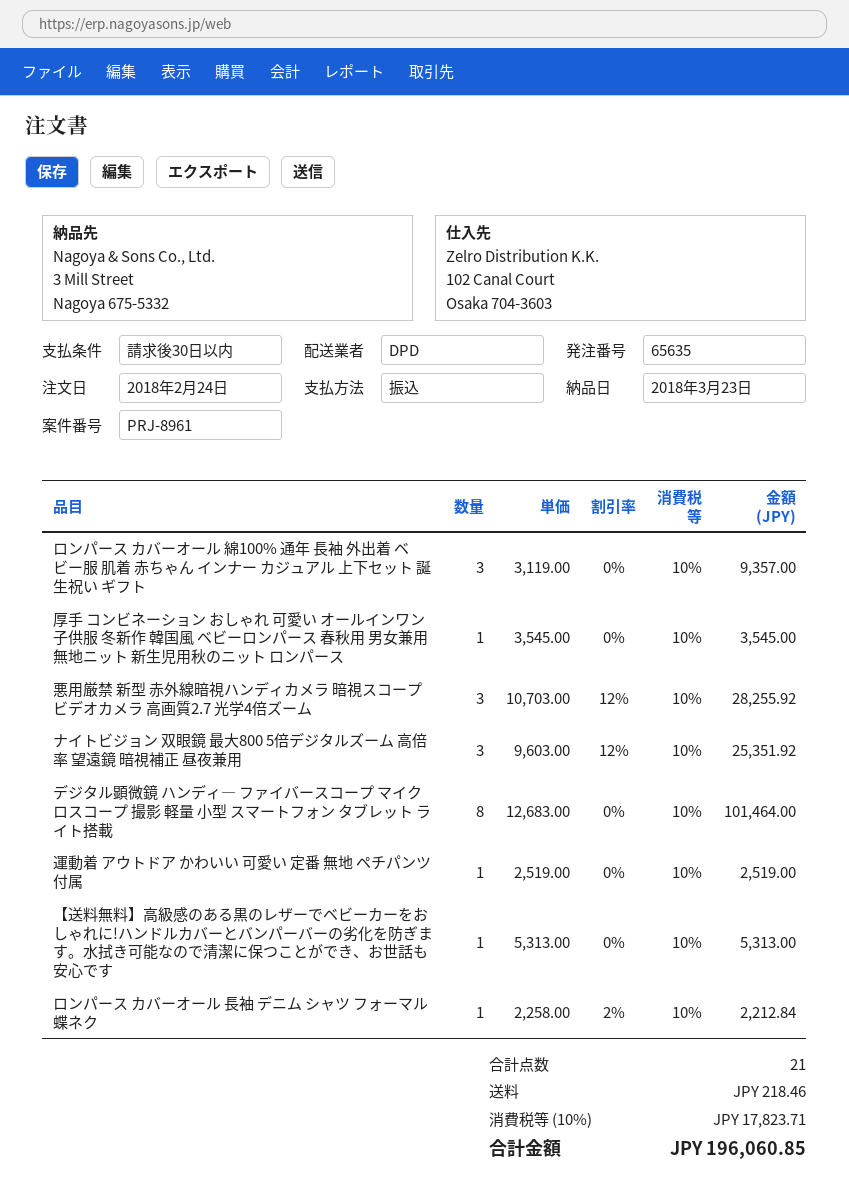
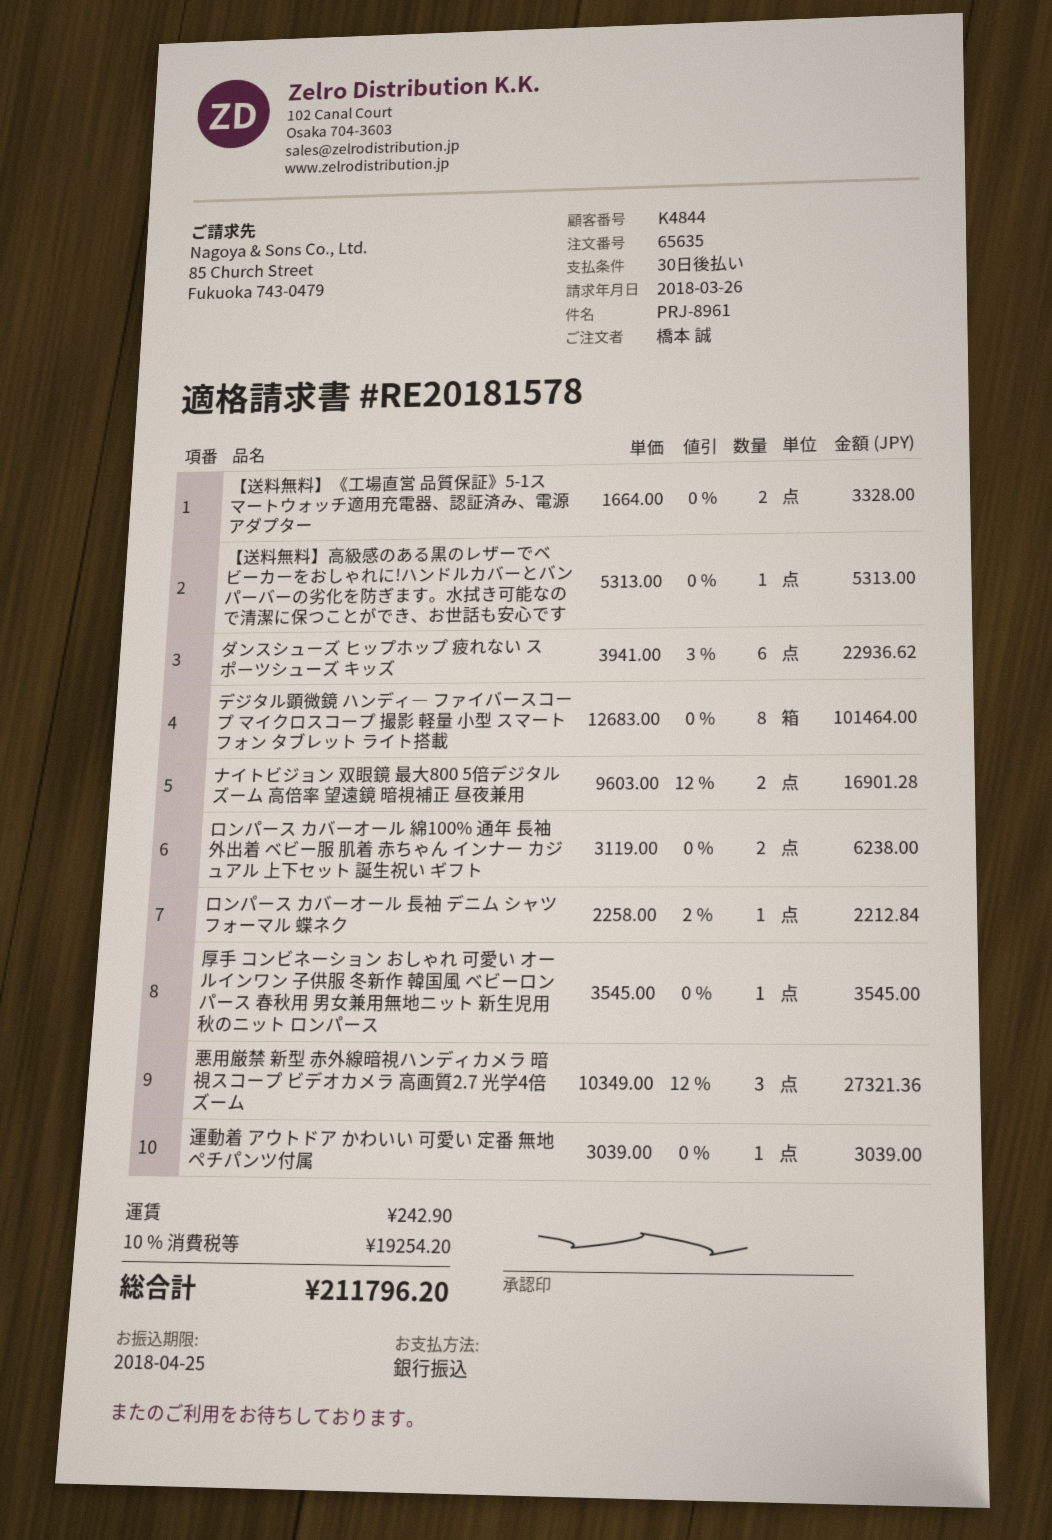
ロンパース カバーオール 綿100% 通年 長袖 外出着 ベビー服 肌着 赤ちゃん インナー カジュアル 上下セット 誕生祝い ギフト: 3 x 3119.00 = 9357.00 -> 2 x 3119.00 = 6238.00
悪用厳禁 新型 赤外線暗視ハンディカメラ 暗視スコープ ビデオカメラ 高画質2.7 光学4倍ズーム: 3 x 10703.00 - 12% = 28255.92 -> 3 x 10349.00 - 12% = 27321.36
ナイトビジョン 双眼鏡 最大800 5倍デジタルズーム 高倍率 望遠鏡 暗視補正 昼夜兼用: 3 x 9603.00 - 12% = 25351.92 -> 2 x 9603.00 - 12% = 16901.28
運動着 アウトドア かわいい 可愛い 定番 無地 ペチパンツ付属: 1 x 2519.00 = 2519.00 -> 1 x 3039.00 = 3039.00
【送料無料】《工場直営 品質保証》5-1スマートウォッチ適用充電器、認証済み、電源アダプター: none -> 2 x 1664.00 = 3328.00
ダンスシューズ ヒップホップ 疲れない スポーツシューズ キッズ: none -> 6 x 3941.00 - 3% = 22936.62
shipping: 218.46 -> 242.90
tax: 10% = 17823.71 -> 10% = 19254.20
total: 196060.85 -> 211796.20

